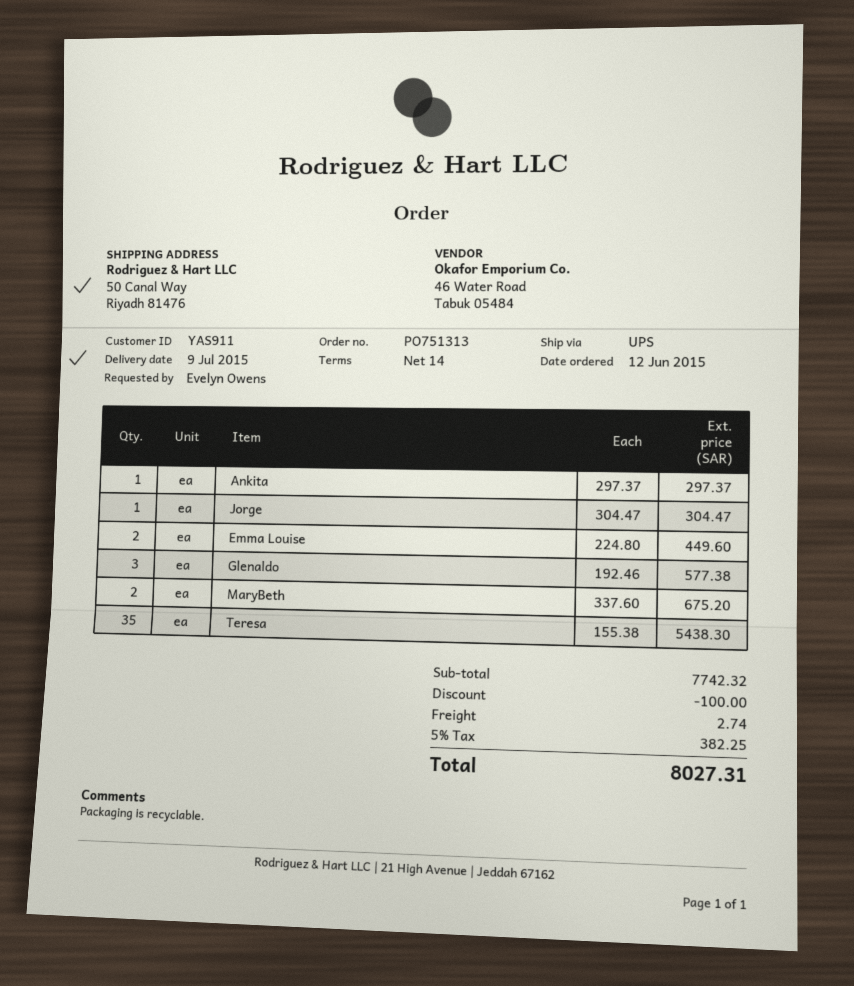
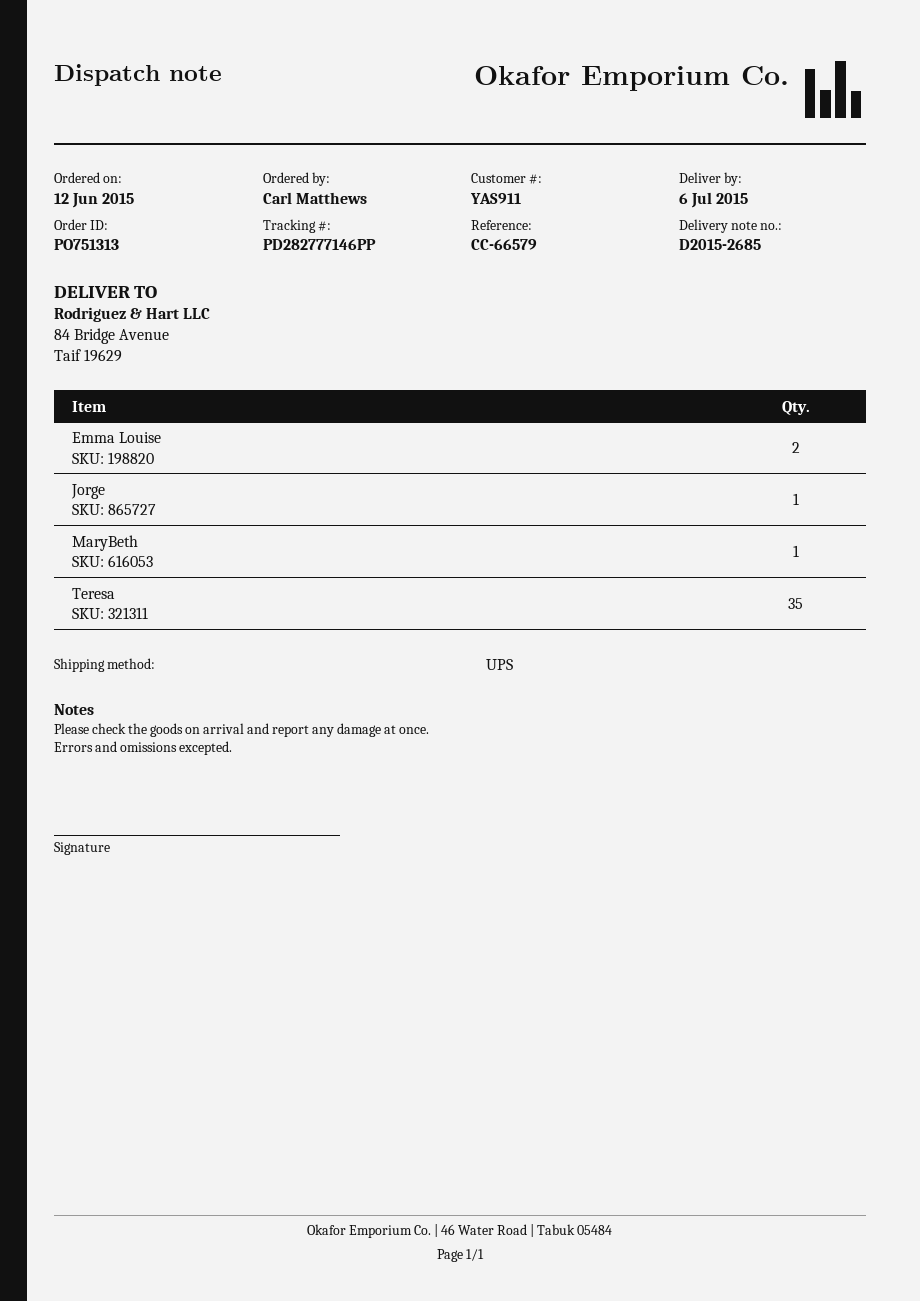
delivery date: 2015-07-09 -> 2015-07-06
ordered by: Evelyn Owens -> Carl Matthews
ship to: 50 Canal Way, Riyadh 81476 -> 84 Bridge Avenue, Taif 19629
Ankita: 1 -> none
Glenaldo: 3 -> none
MaryBeth: 2 -> 1

